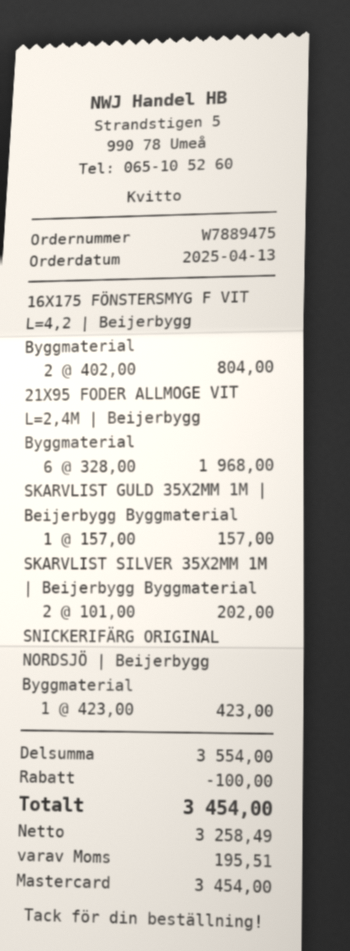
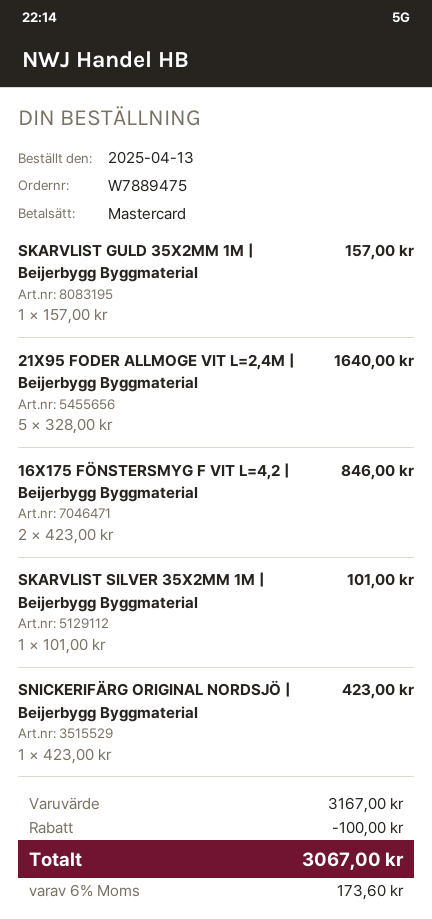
16X175 FÖNSTERSMYG F VIT L=4,2 | Beijerbygg Byggmaterial: 2 x 402.00 = 804.00 -> 2 x 423.00 = 846.00
21X95 FODER ALLMOGE VIT L=2,4M | Beijerbygg Byggmaterial: 6 x 328.00 = 1968.00 -> 5 x 328.00 = 1640.00
SKARVLIST SILVER 35X2MM 1M | Beijerbygg Byggmaterial: 2 x 101.00 = 202.00 -> 1 x 101.00 = 101.00
subtotal: 3554.00 -> 3167.00
tax: 195.51 -> 173.60
total: 3454.00 -> 3067.00

